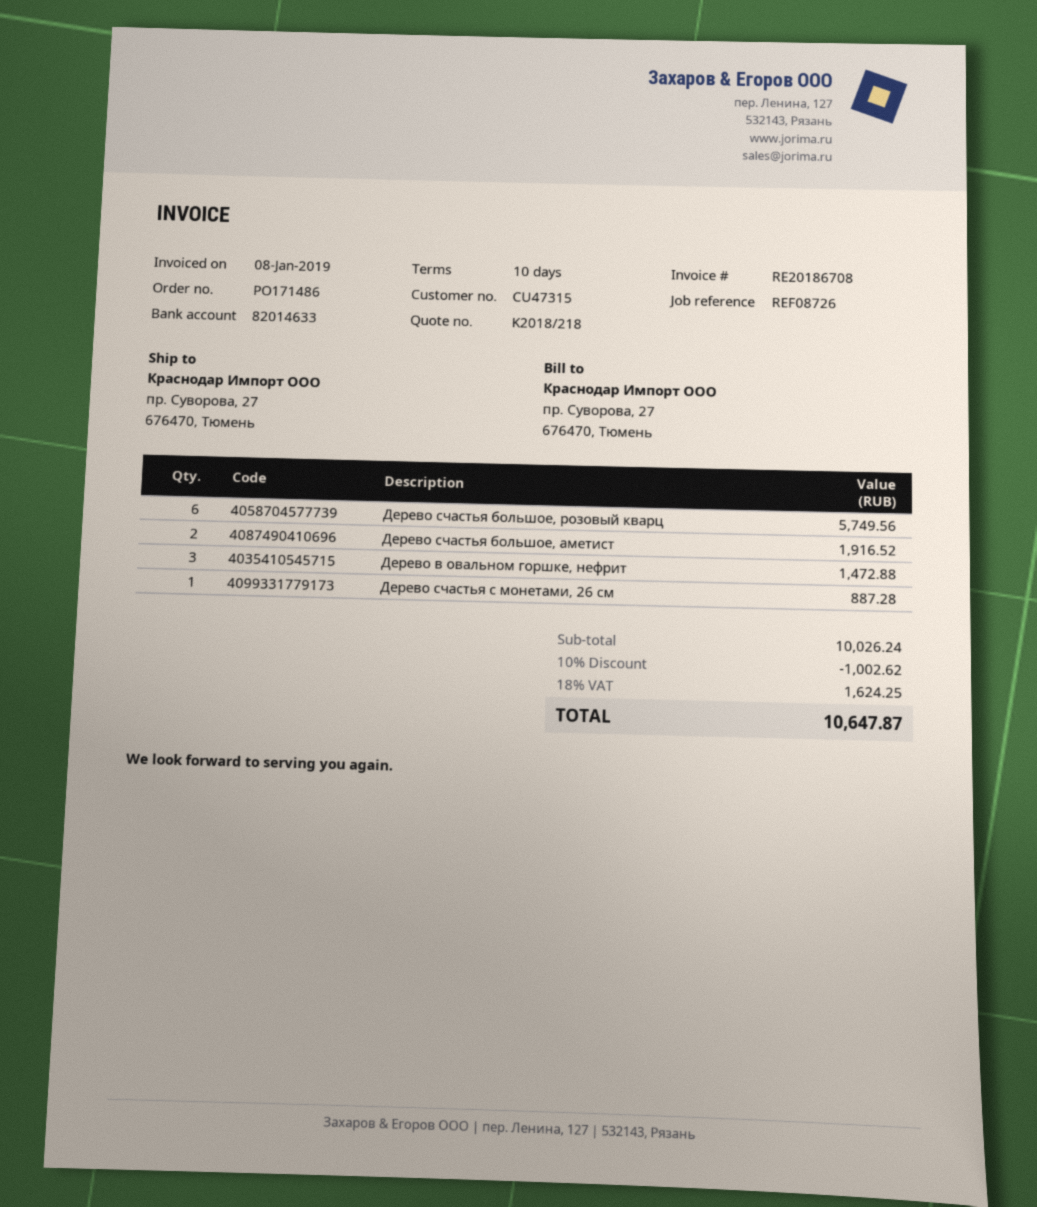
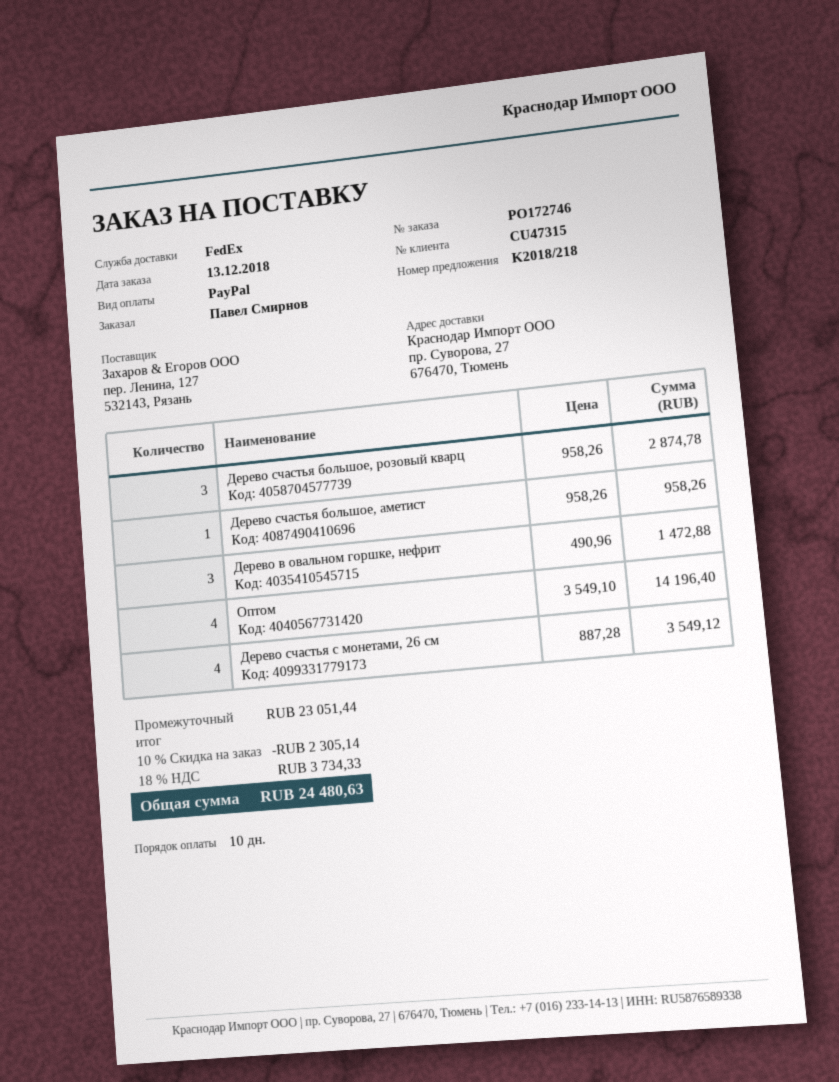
order number: PO171486 -> PO172746
Дерево счастья большое, розовый кварц: 6 for 5749.56 -> 3 for 2874.78
Дерево счастья большое, аметист: 2 for 1916.52 -> 1 for 958.26
Дерево счастья с монетами, 26 см: 1 for 887.28 -> 4 for 3549.12
Оптом: none -> 4 for 14196.40
subtotal: 10026.24 -> 23051.44
discount: 10% = 1002.62 -> 10% = 2305.14
tax: 18% = 1624.25 -> 18% = 3734.33
total: 10647.87 -> 24480.63

